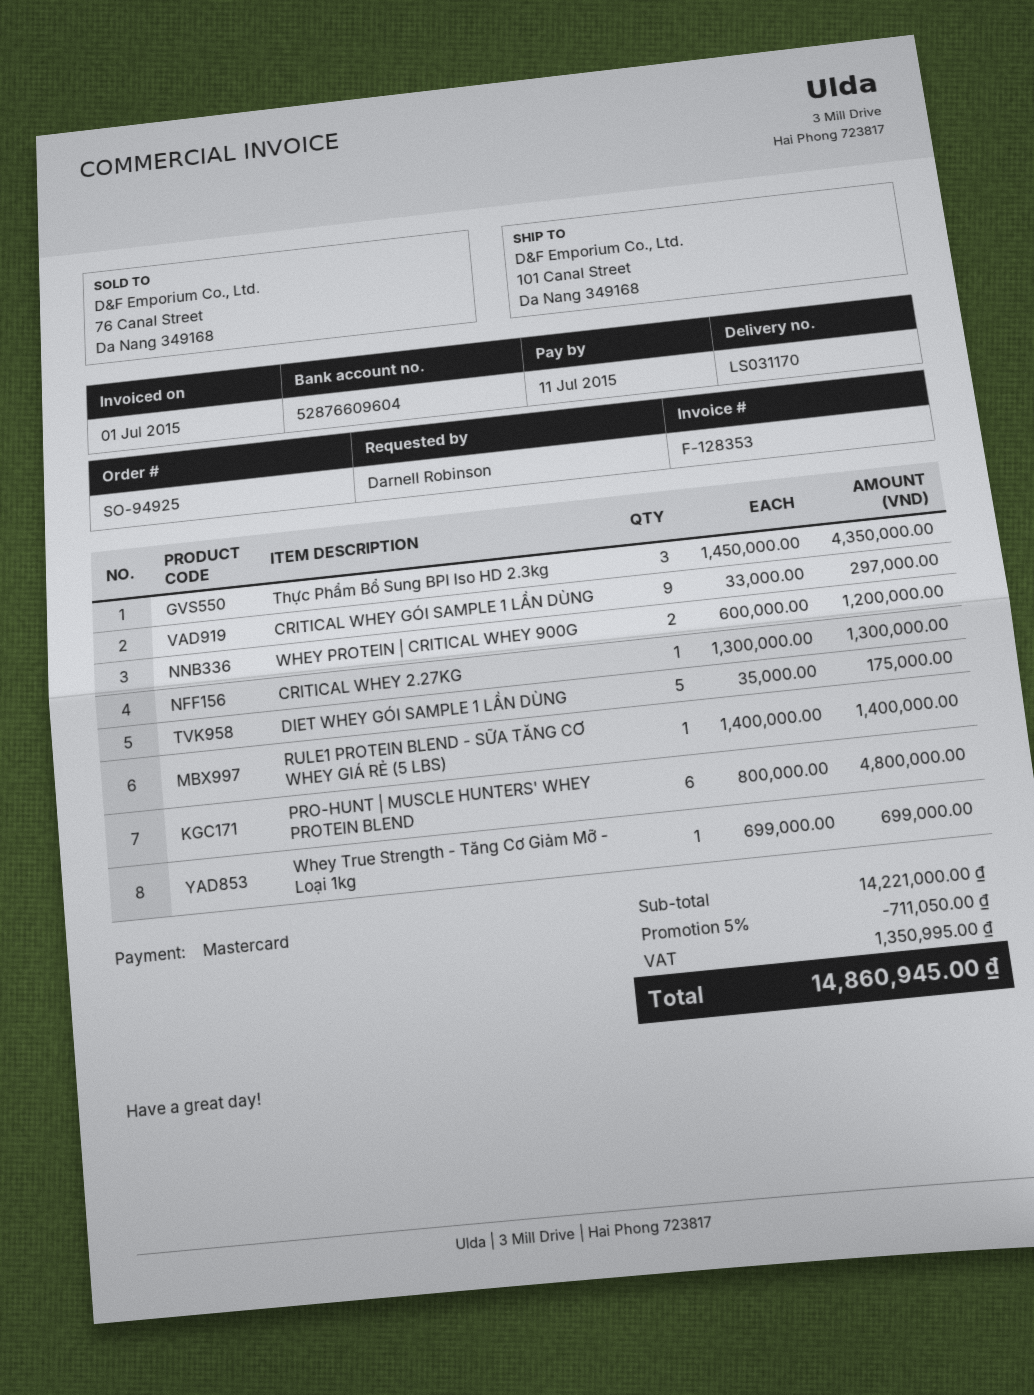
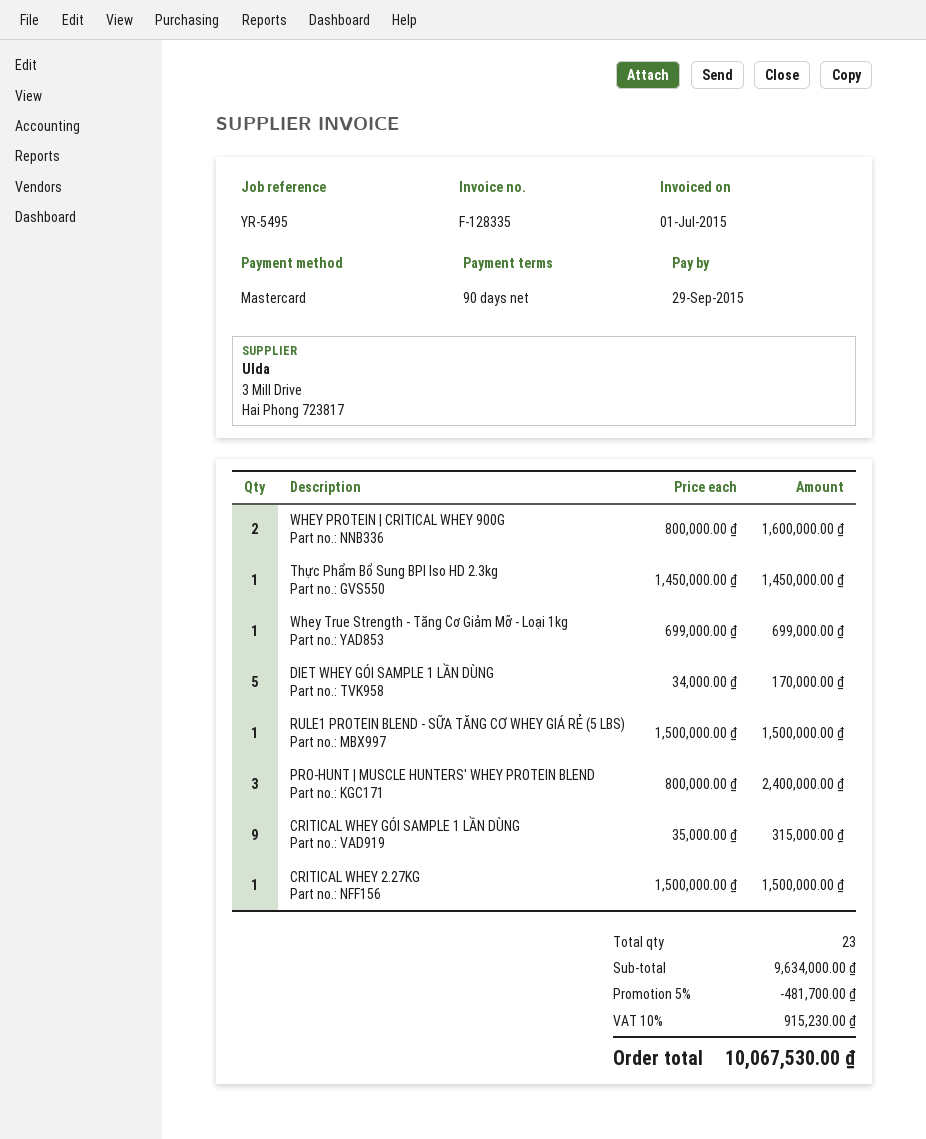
invoice number: F-128353 -> F-128335
due date: 2015-07-11 -> 2015-09-29
Thực Phẩm Bổ Sung BPI Iso HD 2.3kg: 3 x 1450000.00 = 4350000.00 -> 1 x 1450000.00 = 1450000.00
CRITICAL WHEY GÓI SAMPLE 1 LẦN DÙNG: 9 x 33000.00 = 297000.00 -> 9 x 35000.00 = 315000.00
WHEY PROTEIN | CRITICAL WHEY 900G: 2 x 600000.00 = 1200000.00 -> 2 x 800000.00 = 1600000.00
CRITICAL WHEY 2.27KG: 1 x 1300000.00 = 1300000.00 -> 1 x 1500000.00 = 1500000.00
DIET WHEY GÓI SAMPLE 1 LẦN DÙNG: 5 x 35000.00 = 175000.00 -> 5 x 34000.00 = 170000.00
RULE1 PROTEIN BLEND - SỮA TĂNG CƠ WHEY GIÁ RẺ (5 LBS): 1 x 1400000.00 = 1400000.00 -> 1 x 1500000.00 = 1500000.00
PRO-HUNT | MUSCLE HUNTERS' WHEY PROTEIN BLEND: 6 x 800000.00 = 4800000.00 -> 3 x 800000.00 = 2400000.00
subtotal: 14221000.00 -> 9634000.00
discount: 5% = 711050.00 -> 5% = 481700.00
tax: 1350995.00 -> 915230.00
total: 14860945.00 -> 10067530.00

